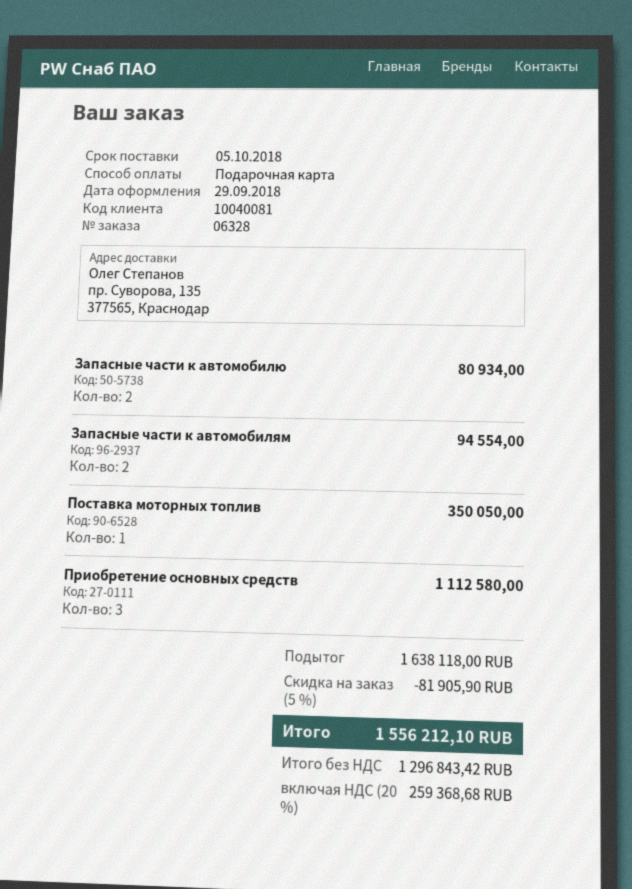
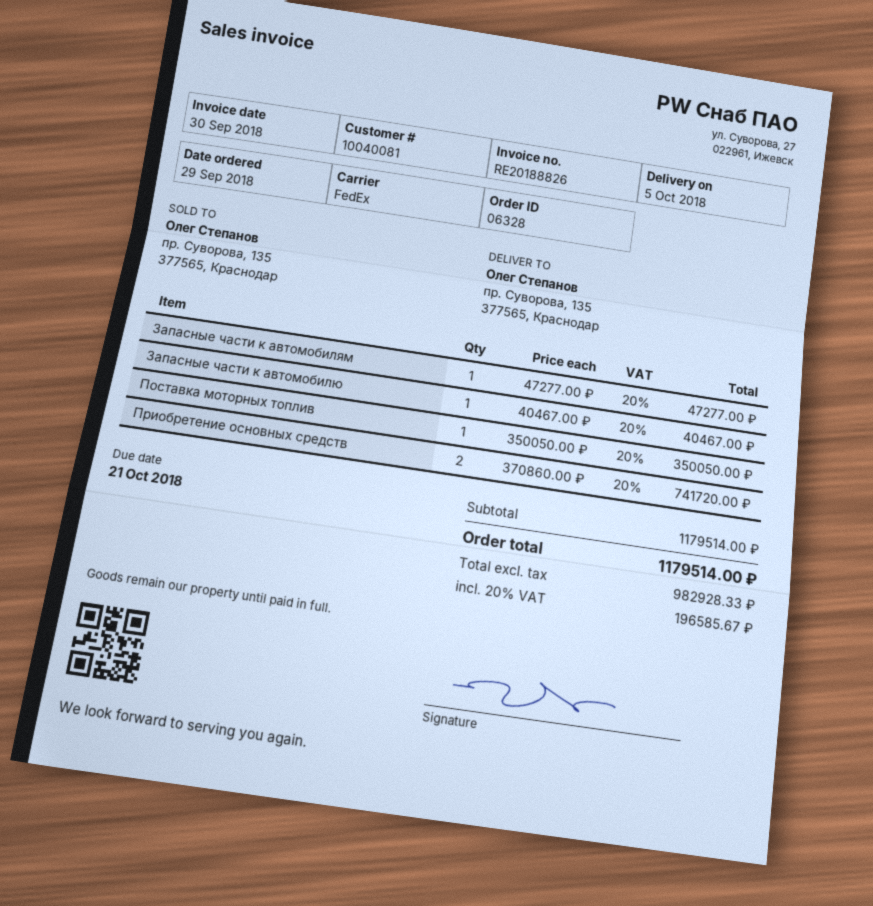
Запасные части к автомобилю: 2 for 80934.00 -> 1 for 40467.00
Запасные части к автомобилям: 2 for 94554.00 -> 1 for 47277.00
Приобретение основных средств: 3 for 1112580.00 -> 2 for 741720.00
subtotal: 1638118.00 -> 1179514.00
discount: 5% = 81905.90 -> none
net: 1296843.42 -> 982928.33
tax: 20% = 259368.68 -> 20% = 196585.67
total: 1556212.10 -> 1179514.00

